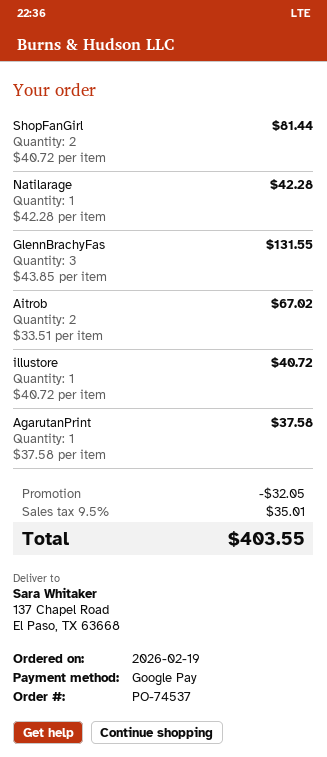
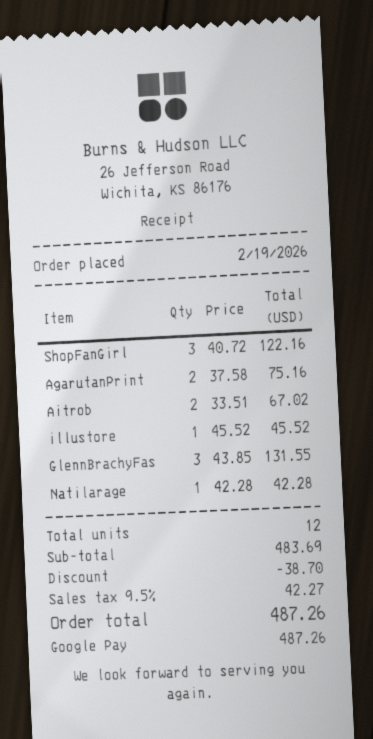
ShopFanGirl: 2 x 40.72 = 81.44 -> 3 x 40.72 = 122.16
illustore: 1 x 40.72 = 40.72 -> 1 x 45.52 = 45.52
AgarutanPrint: 1 x 37.58 = 37.58 -> 2 x 37.58 = 75.16
discount: 32.05 -> 38.70
tax: 9.5% = 35.01 -> 9.5% = 42.27
total: 403.55 -> 487.26

